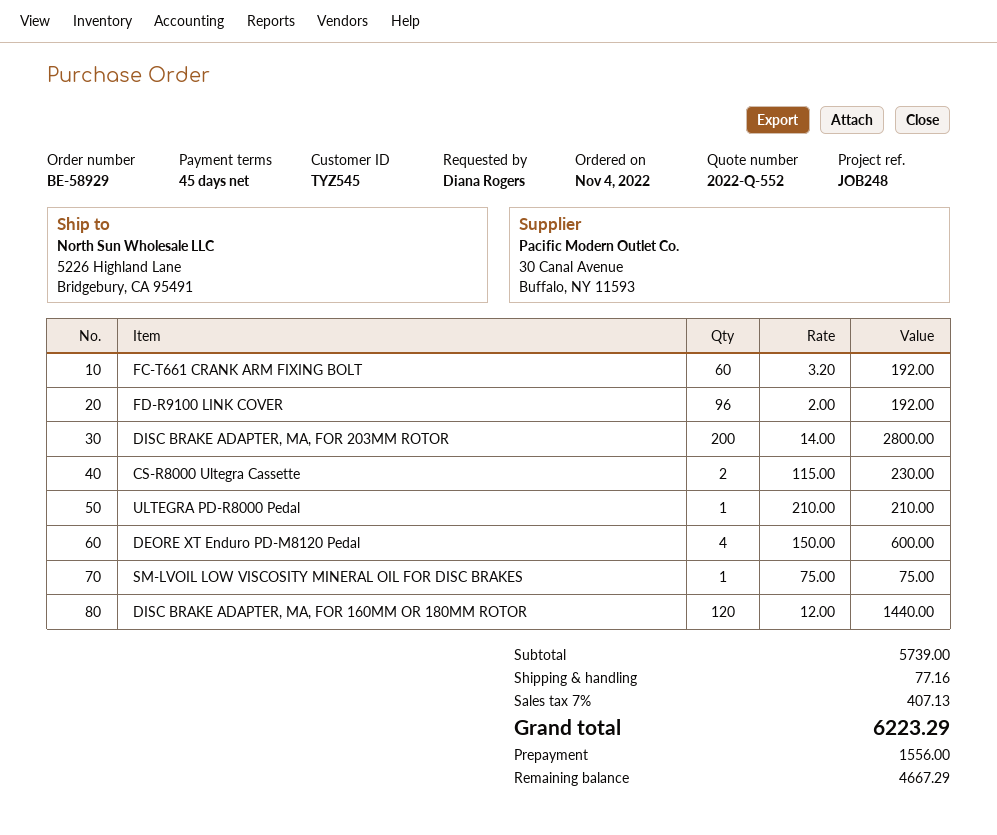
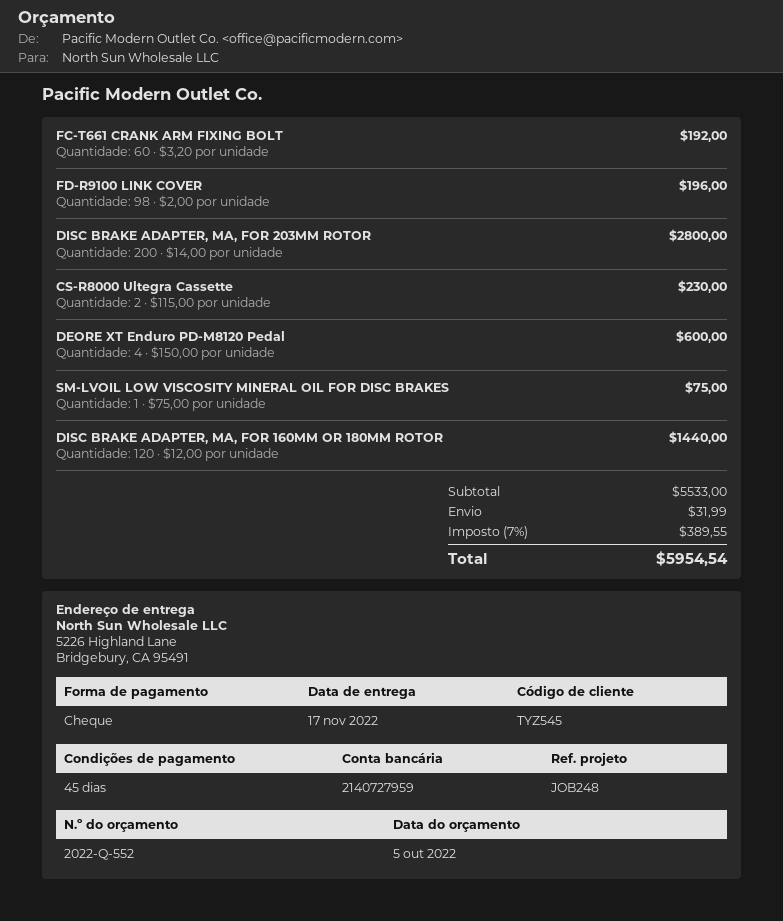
FD-R9100 LINK COVER: 96 x 2.00 = 192.00 -> 98 x 2.00 = 196.00
ULTEGRA PD-R8000 Pedal: 1 x 210.00 = 210.00 -> none
subtotal: 5739.00 -> 5533.00
shipping: 77.16 -> 31.99
tax: 7% = 407.13 -> 7% = 389.55
total: 6223.29 -> 5954.54

